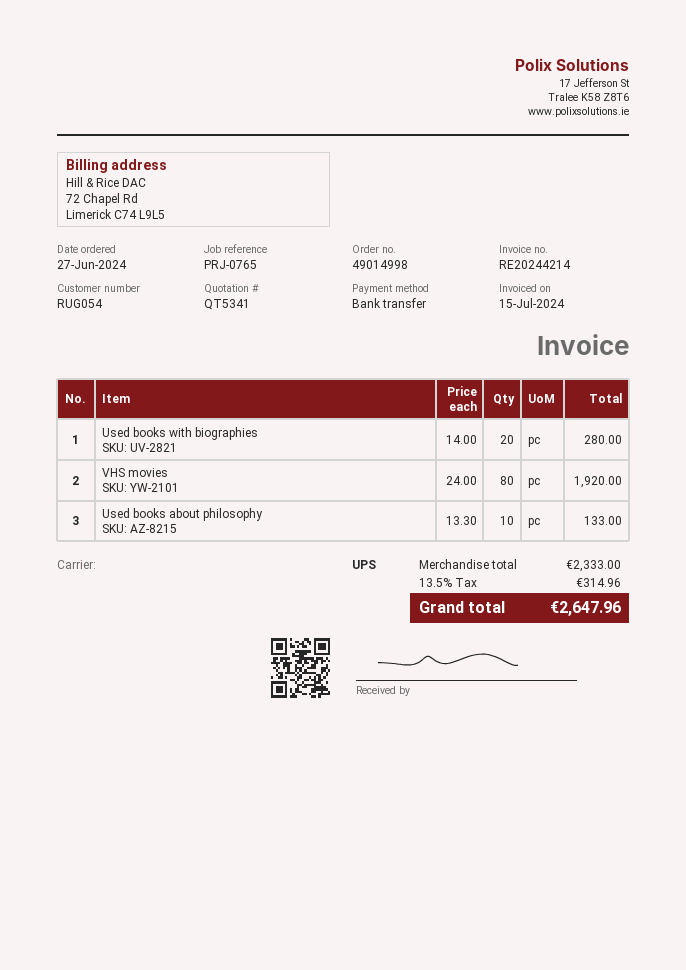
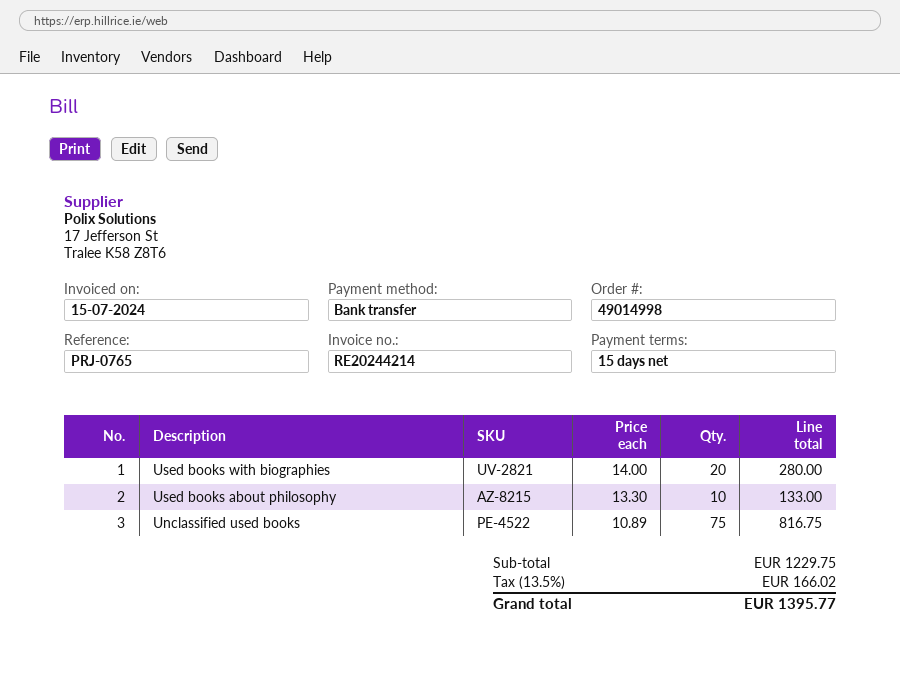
VHS movies: 80 x 24.00 = 1920.00 -> none
Unclassified used books: none -> 75 x 10.89 = 816.75
subtotal: 2333.00 -> 1229.75
tax: 13.5% = 314.96 -> 13.5% = 166.02
total: 2647.96 -> 1395.77

